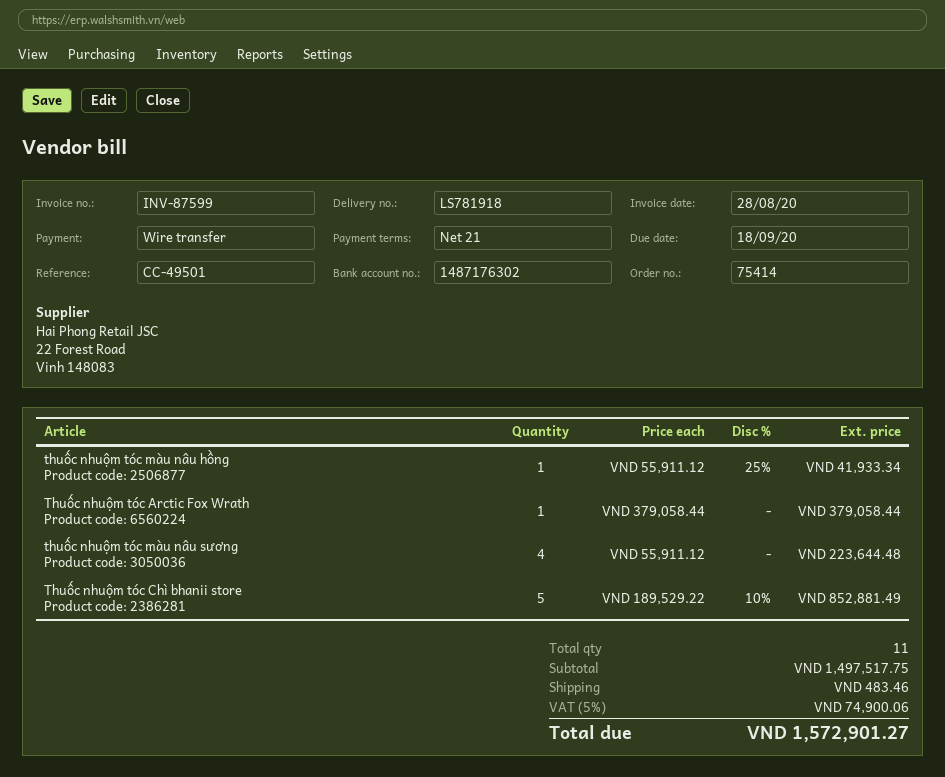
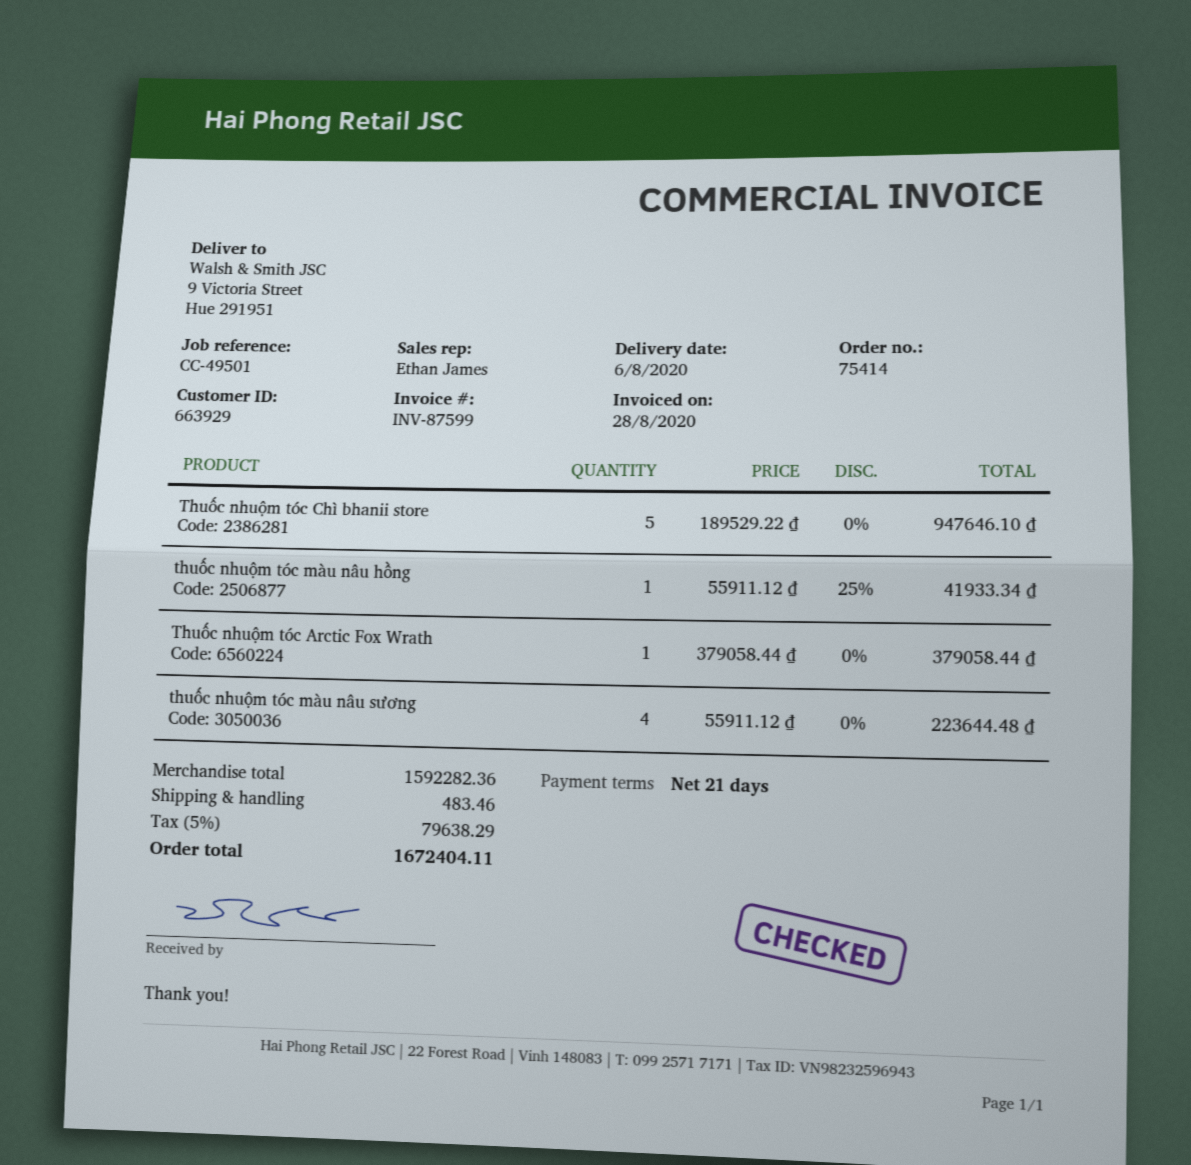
Thuốc nhuộm tóc Chì bhanii store: 5 x 189529.22 - 10% = 852881.49 -> 5 x 189529.22 = 947646.10
subtotal: 1497517.75 -> 1592282.36
tax: 5% = 74900.06 -> 5% = 79638.29
total: 1572901.27 -> 1672404.11

